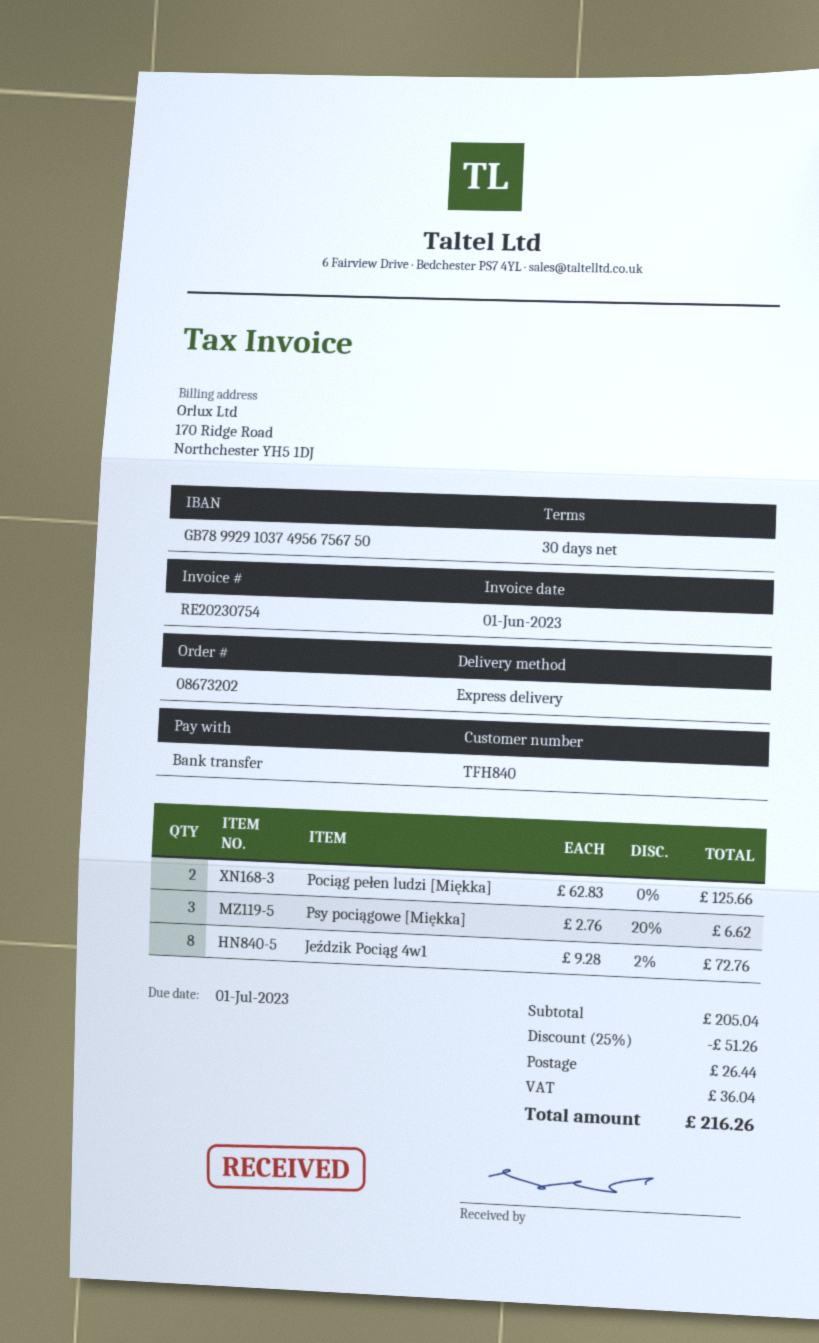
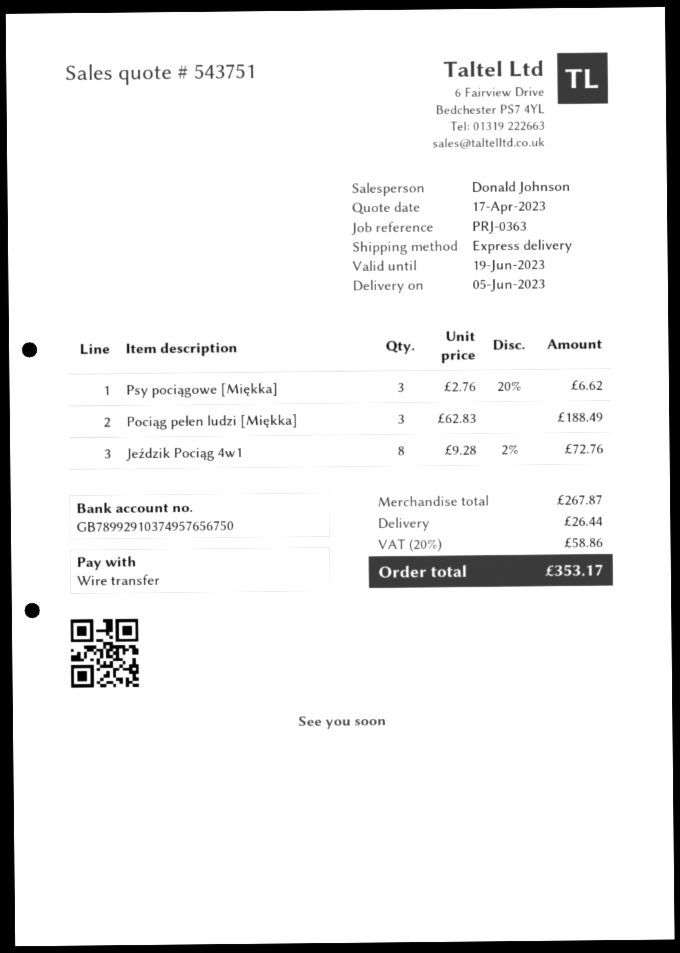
bank account: GB78992910374956756750 -> GB78992910374957656750
Pociąg pełen ludzi [Miękka]: 2 x 62.83 = 125.66 -> 3 x 62.83 = 188.49
subtotal: 205.04 -> 267.87
discount: 25% = 51.26 -> none
tax: 36.04 -> 58.86
total: 216.26 -> 353.17

